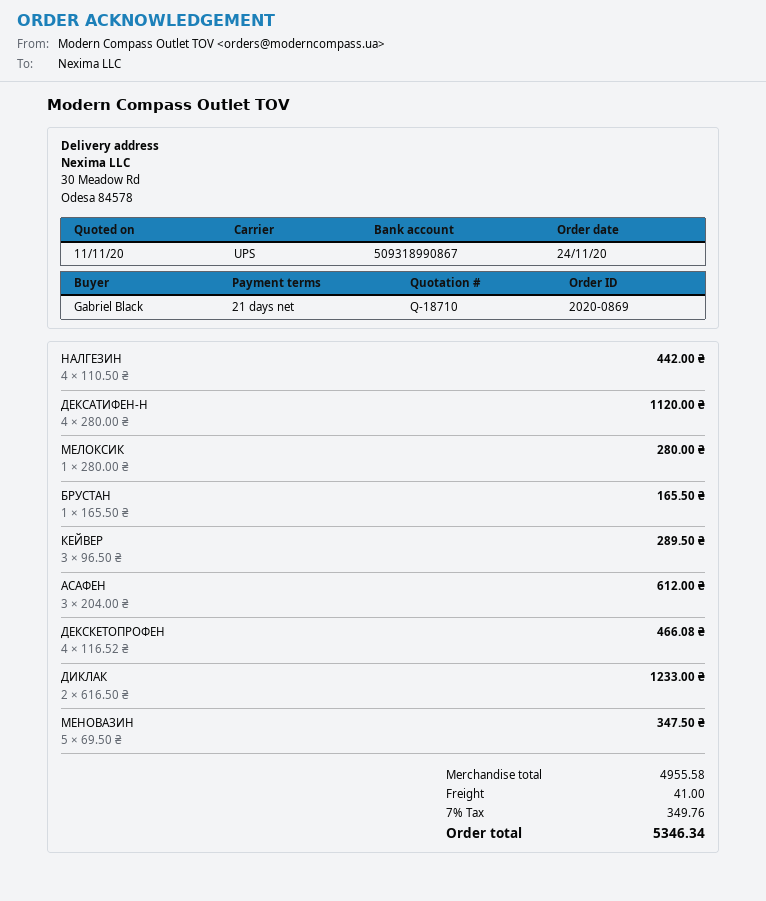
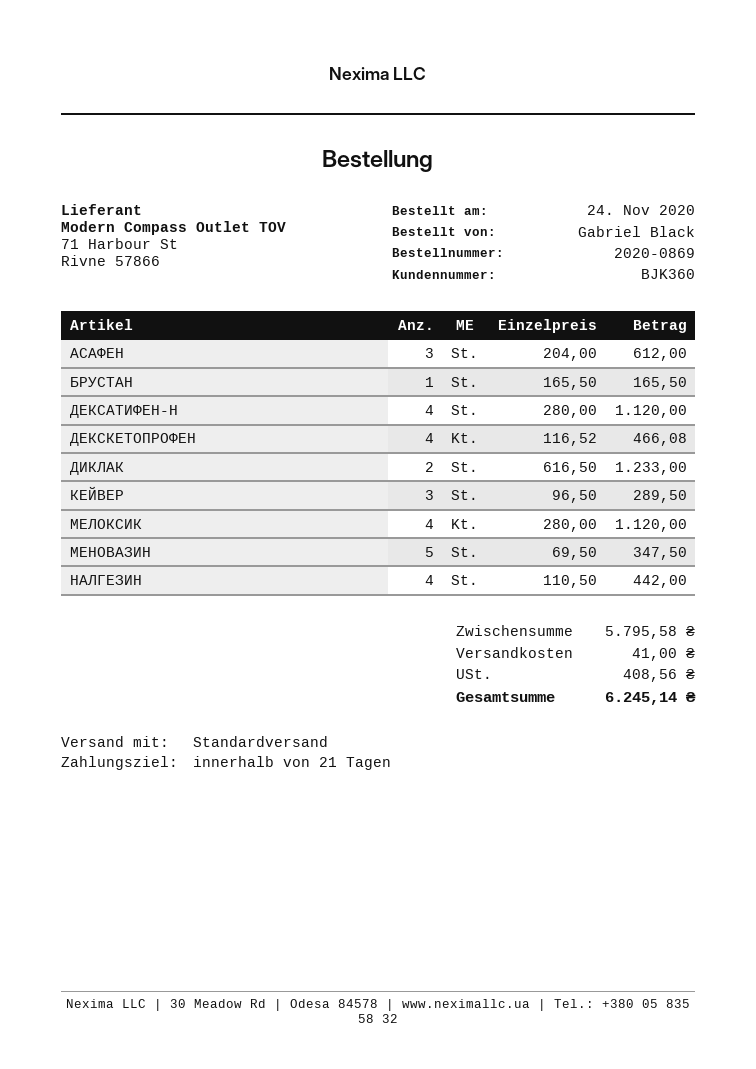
shipping method: UPS -> standard
МЕЛОКСИК: 1 x 280.00 = 280.00 -> 4 x 280.00 = 1120.00
subtotal: 4955.58 -> 5795.58
tax: 349.76 -> 408.56
total: 5346.34 -> 6245.14

